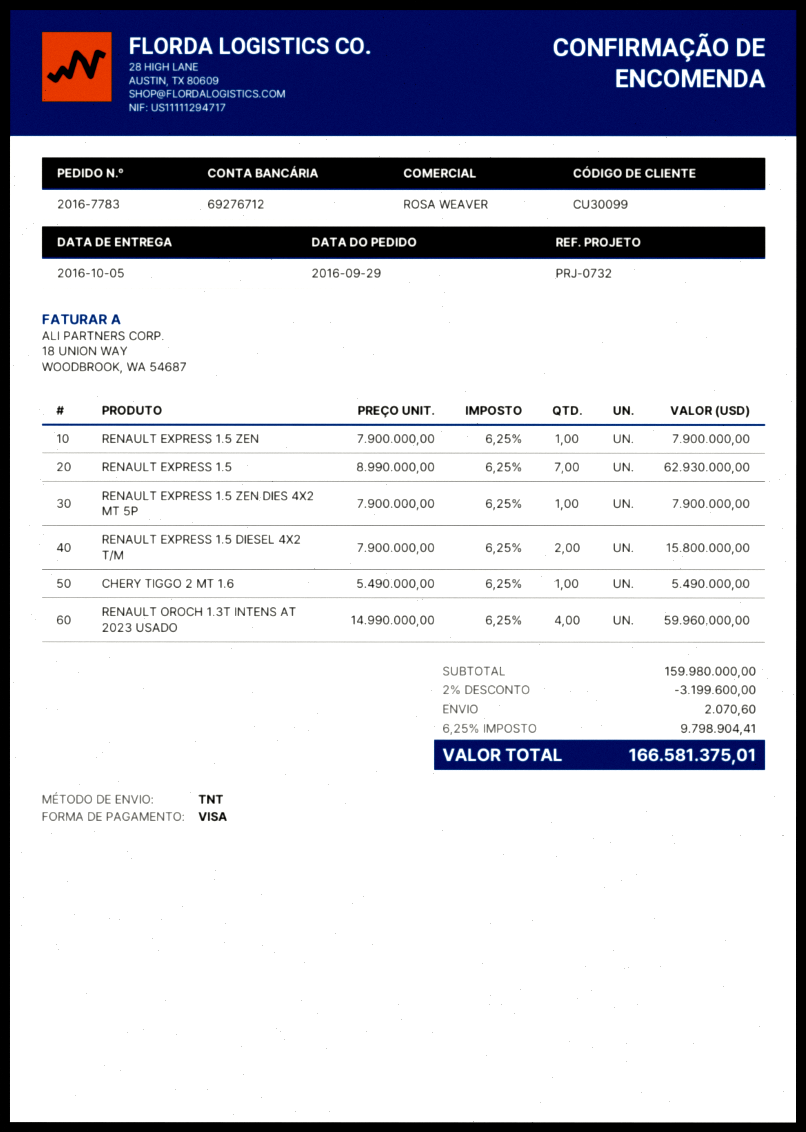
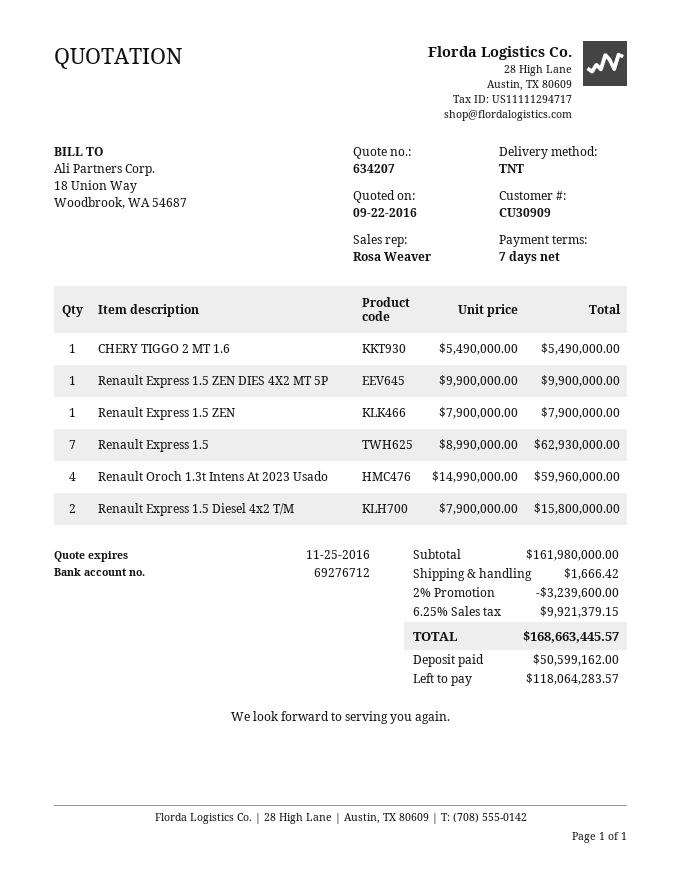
customer number: CU30099 -> CU30909
RENAULT EXPRESS 1.5 ZEN DIES 4X2 MT 5P: 1 x 7900000.00 = 7900000.00 -> 1 x 9900000.00 = 9900000.00
subtotal: 159980000.00 -> 161980000.00
discount: 2% = 3199600.00 -> 2% = 3239600.00
shipping: 2070.60 -> 1666.42
tax: 6.25% = 9798904.41 -> 6.25% = 9921379.15
total: 166581375.01 -> 168663445.57

